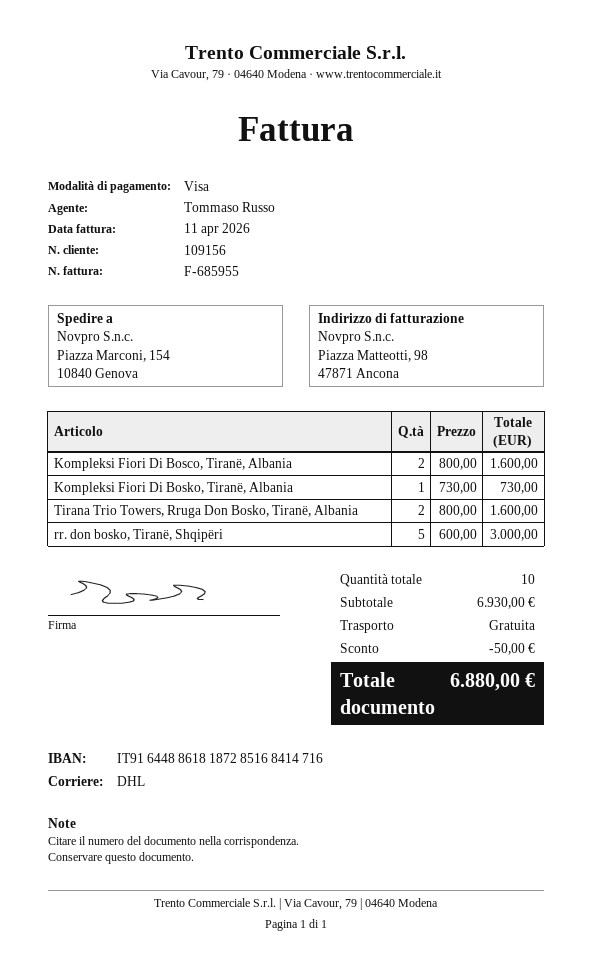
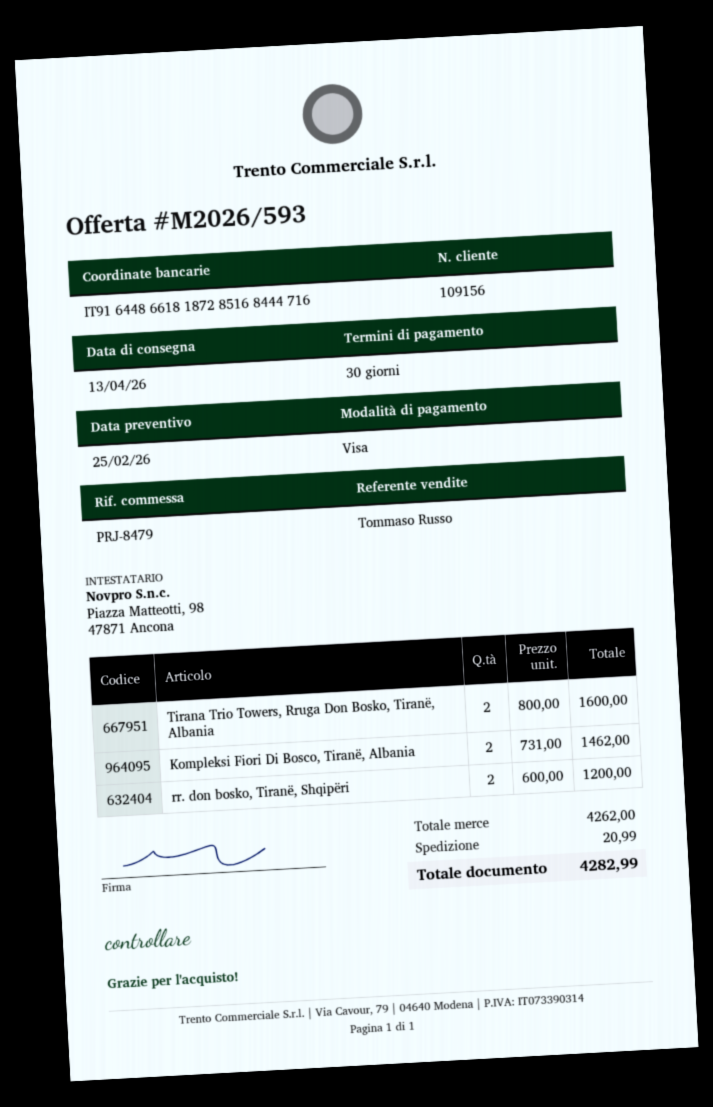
bank account: IT9164488618187285168414716 -> IT9164486618187285168444716
Kompleksi Fiori Di Bosco, Tiranë, Albania: 2 x 800.00 = 1600.00 -> 2 x 731.00 = 1462.00
Kompleksi Fiori Di Bosko, Tiranë, Albania: 1 x 730.00 = 730.00 -> none
rr. don bosko, Tiranë, Shqipëri: 5 x 600.00 = 3000.00 -> 2 x 600.00 = 1200.00
subtotal: 6930.00 -> 4262.00
discount: 50.00 -> none
shipping: 0.00 -> 20.99
total: 6880.00 -> 4282.99

